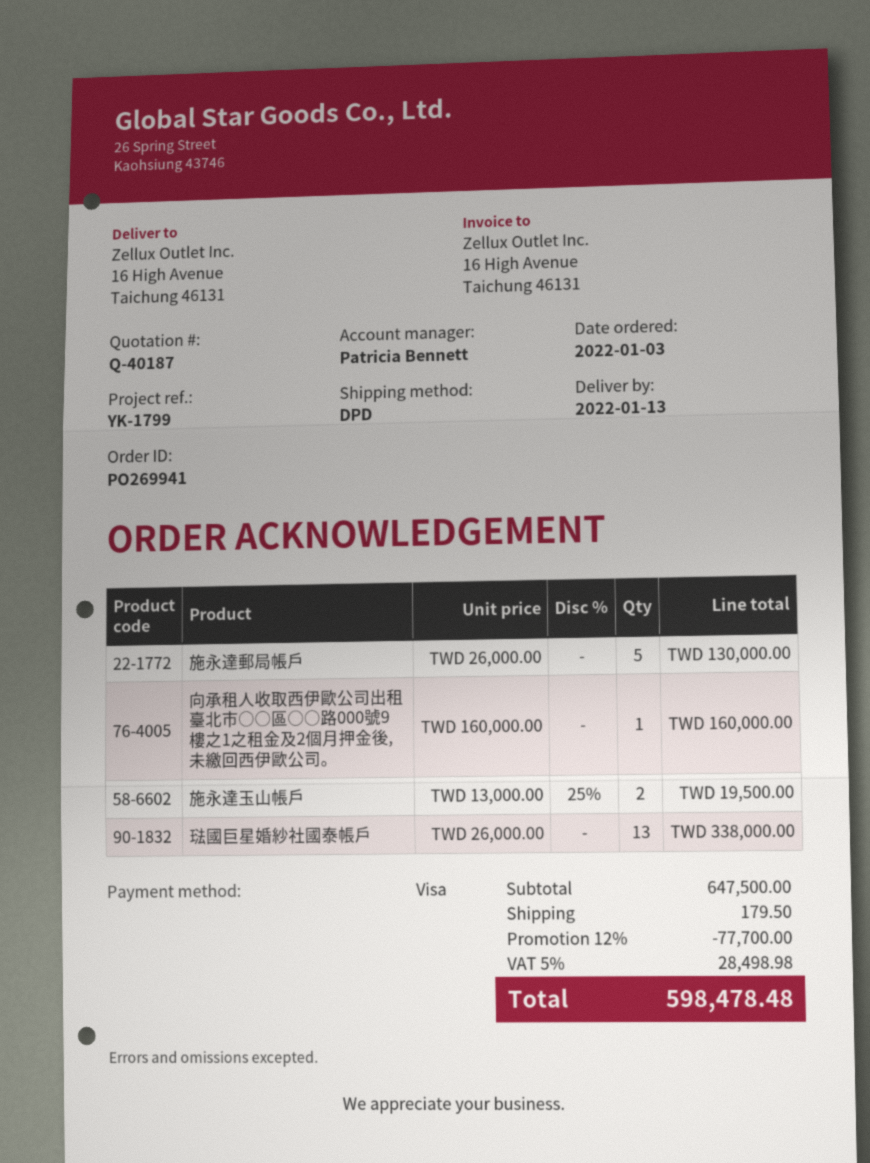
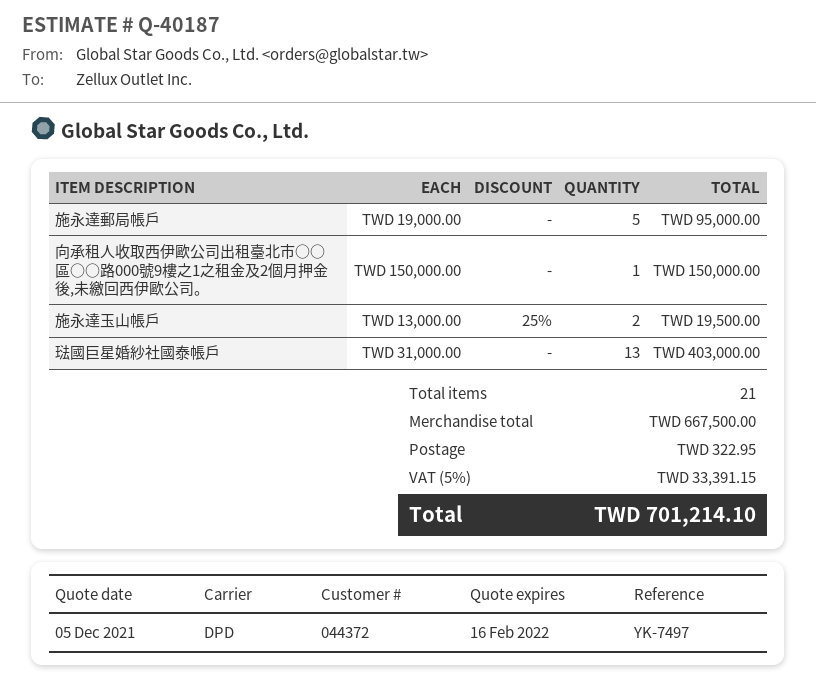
reference: YK-1799 -> YK-7497
施永達郵局帳戶: 5 x 26000.00 = 130000.00 -> 5 x 19000.00 = 95000.00
向承租人收取西伊歐公司出租臺北市○○區○○路000號9樓之1之租金及2個月押金後,未繳回西伊歐公司。: 1 x 160000.00 = 160000.00 -> 1 x 150000.00 = 150000.00
琺國巨星婚紗社國泰帳戶: 13 x 26000.00 = 338000.00 -> 13 x 31000.00 = 403000.00
subtotal: 647500.00 -> 667500.00
discount: 12% = 77700.00 -> none
shipping: 179.50 -> 322.95
tax: 5% = 28498.98 -> 5% = 33391.15
total: 598478.48 -> 701214.10

